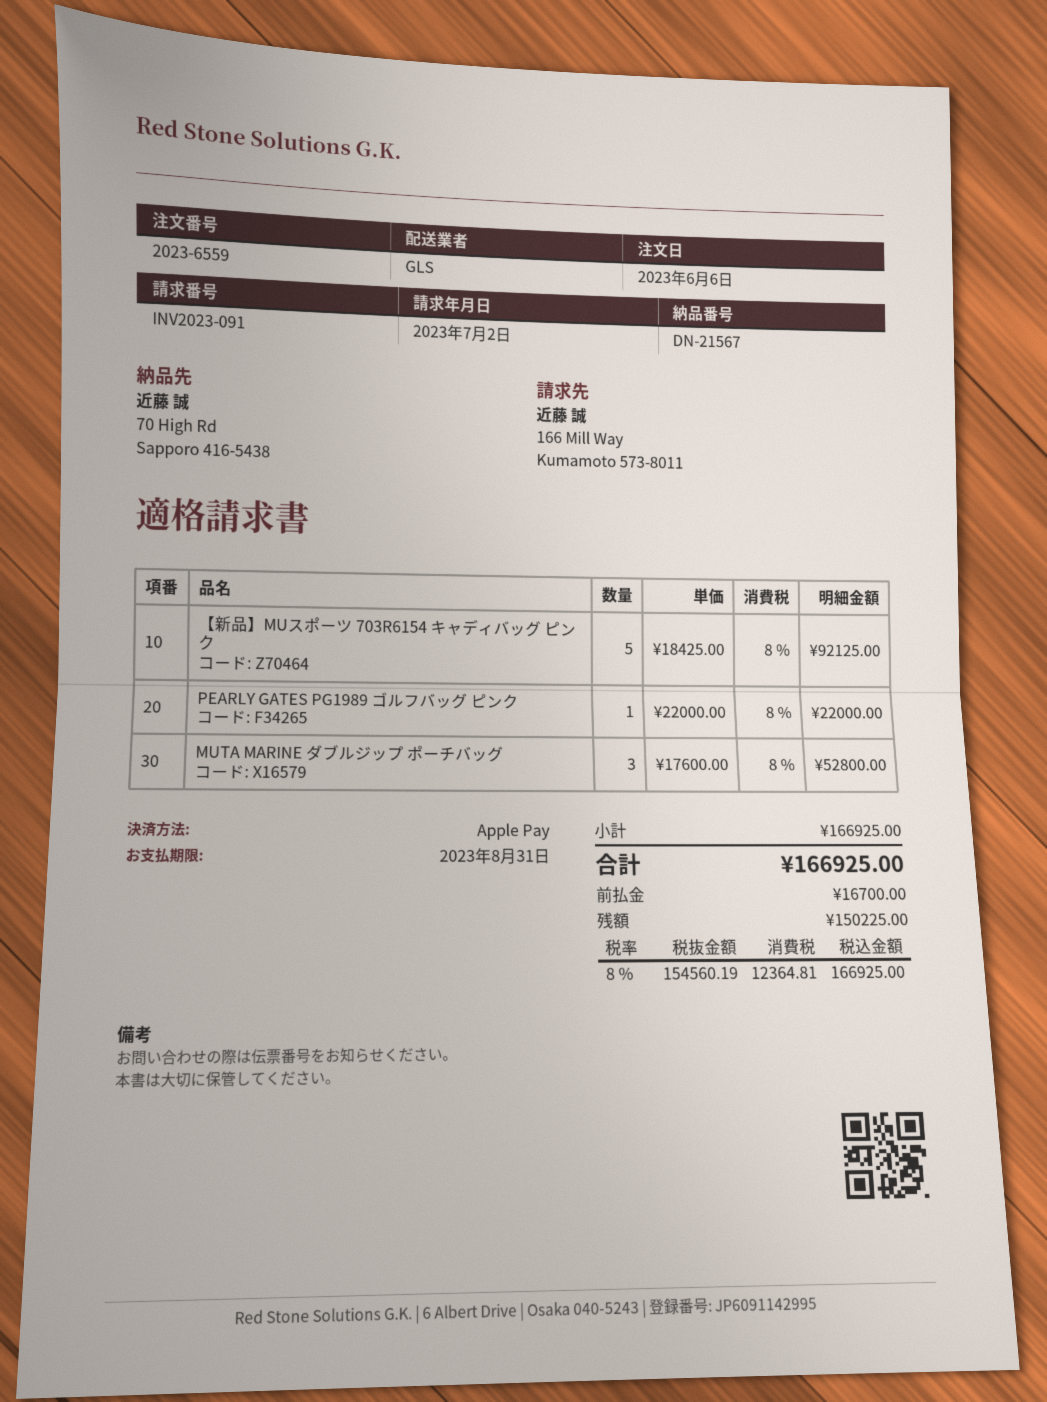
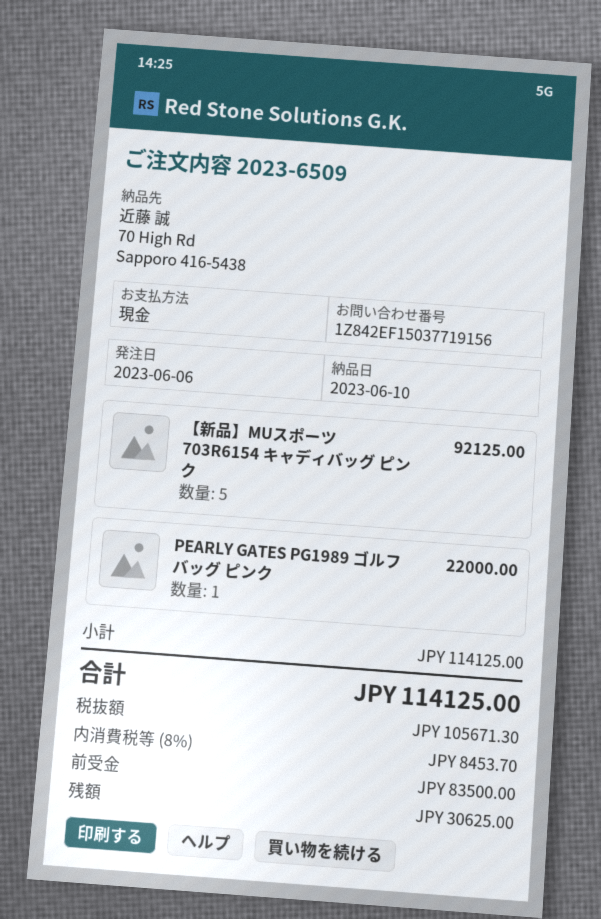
order number: 2023-6559 -> 2023-6509
payment method: Apple Pay -> cash
MUTA MARINE ダブルジップ ポーチバッグ: 3 for 52800.00 -> none
subtotal: 166925.00 -> 114125.00
net: 154560.19 -> 105671.30
tax: 8% = 12364.81 -> 8% = 8453.70
total: 166925.00 -> 114125.00
deposit: 16700.00 -> 83500.00
balance: 150225.00 -> 30625.00

